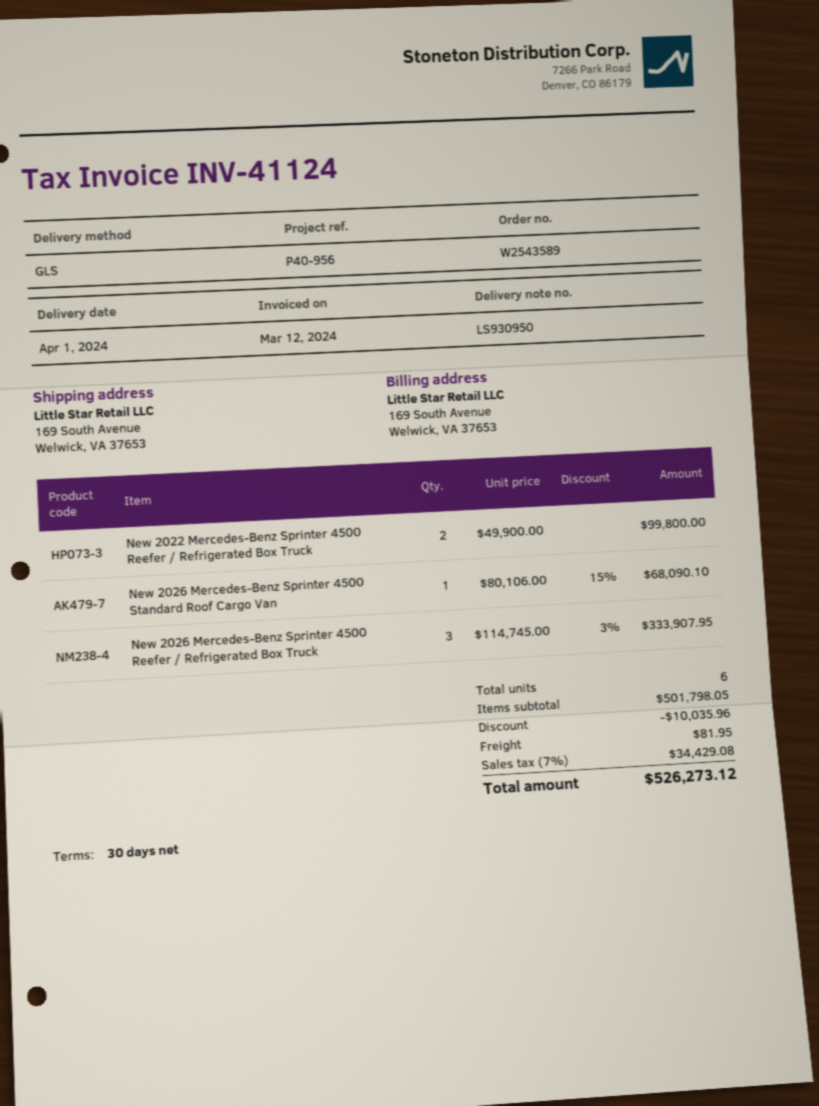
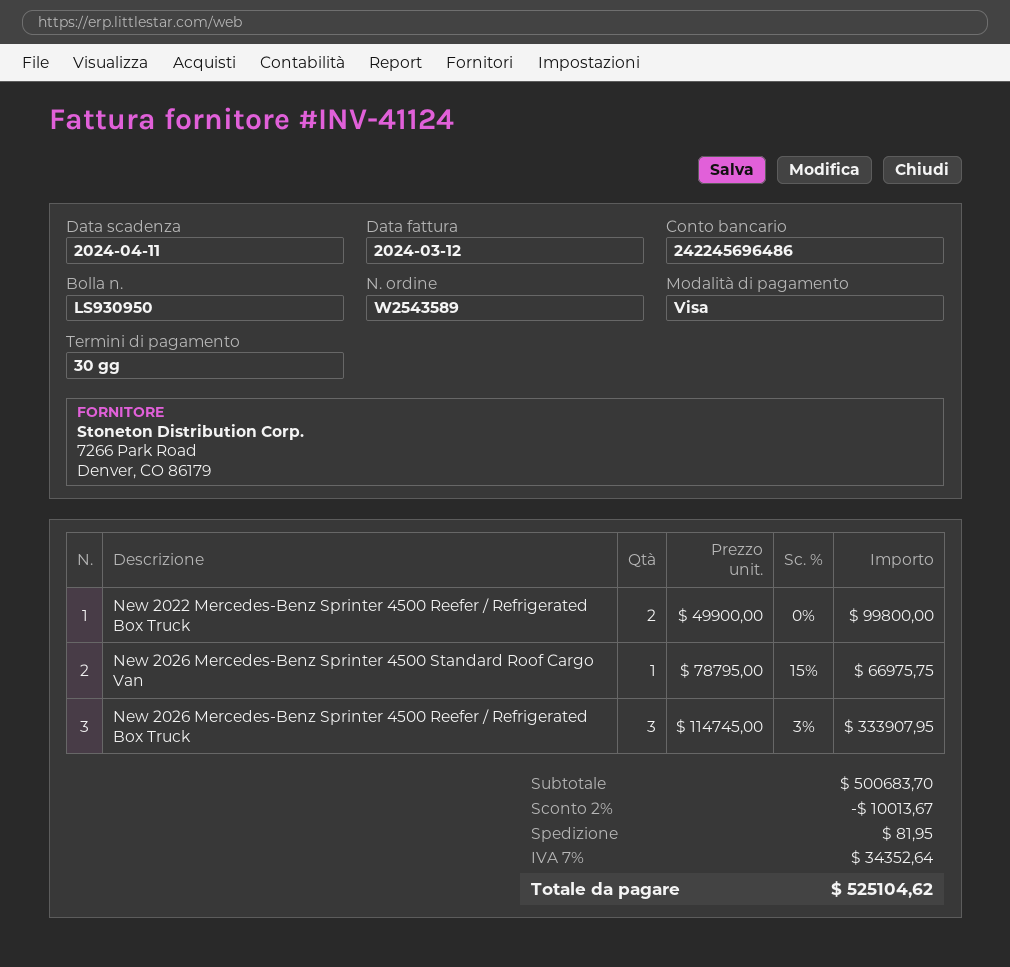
New 2026 Mercedes-Benz Sprinter 4500 Standard Roof Cargo Van: 1 x 80106.00 - 15% = 68090.10 -> 1 x 78795.00 - 15% = 66975.75
subtotal: 501798.05 -> 500683.70
discount: 10035.96 -> 10013.67
tax: 7% = 34429.08 -> 7% = 34352.64
total: 526273.12 -> 525104.62

